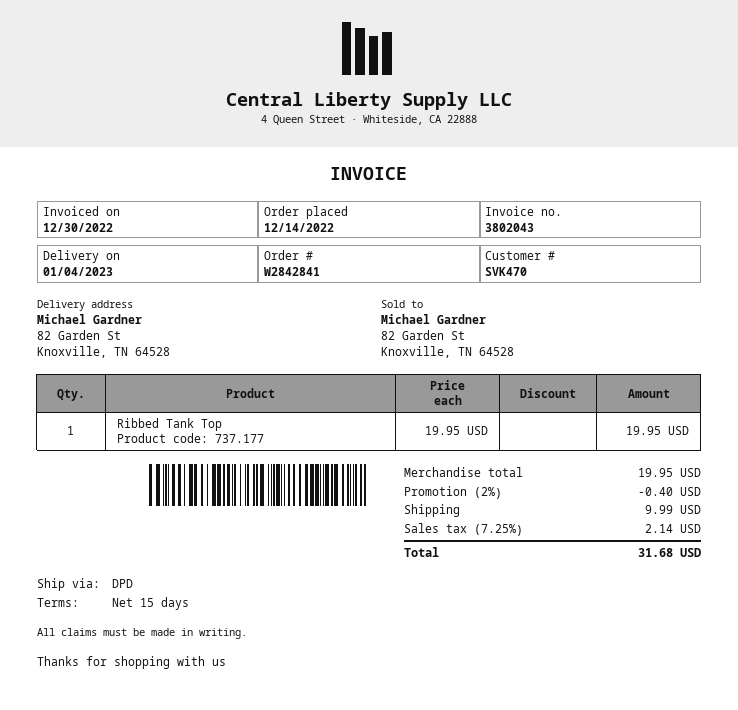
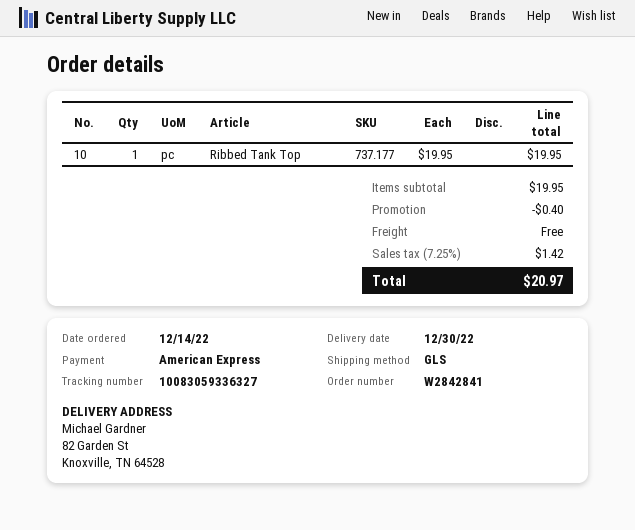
delivery date: 2023-01-04 -> 2022-12-30
shipping method: DPD -> GLS
shipping: 9.99 -> 0.00
tax: 7.25% = 2.14 -> 7.25% = 1.42
total: 31.68 -> 20.97

